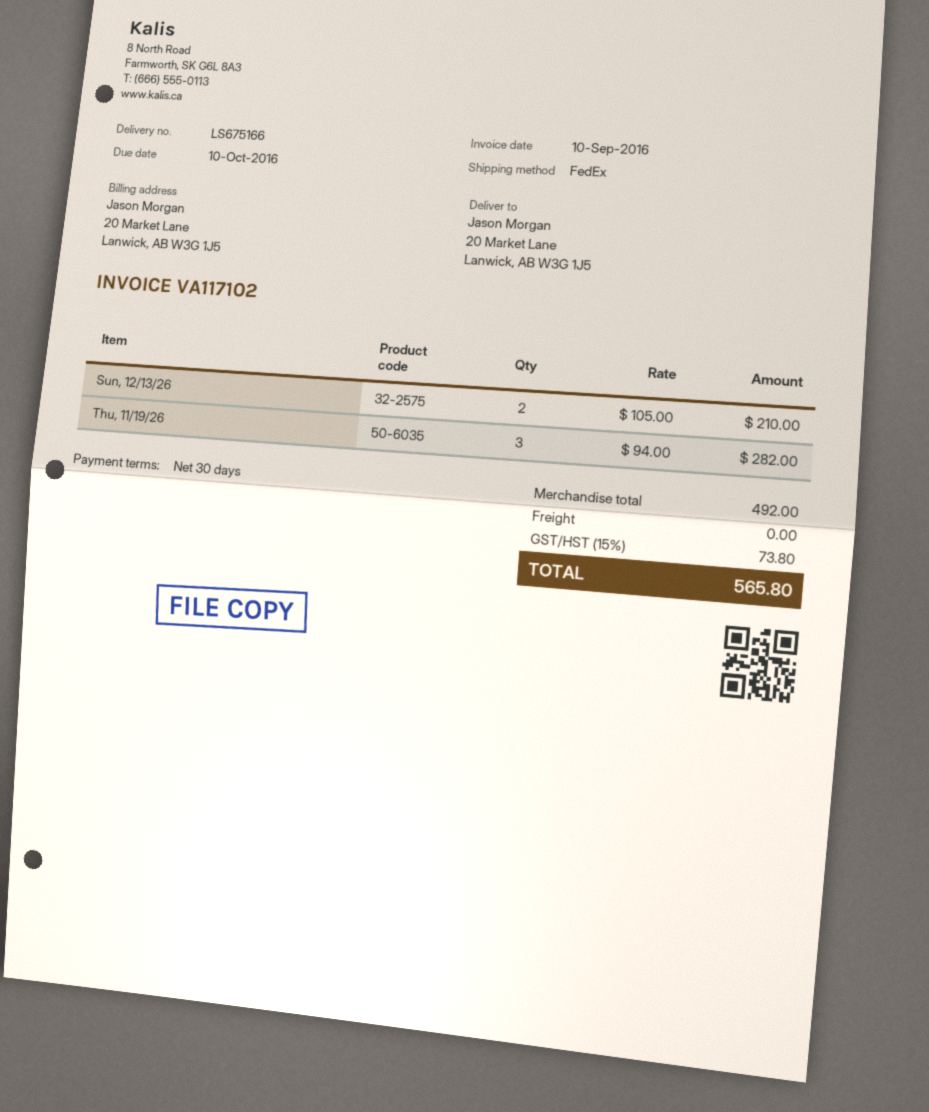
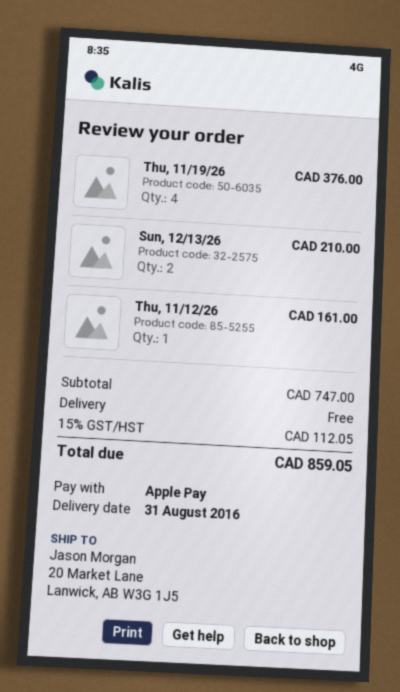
Thu, 11/19/26: 3 for 282.00 -> 4 for 376.00
Thu, 11/12/26: none -> 1 for 161.00
subtotal: 492.00 -> 747.00
tax: 15% = 73.80 -> 15% = 112.05
total: 565.80 -> 859.05

